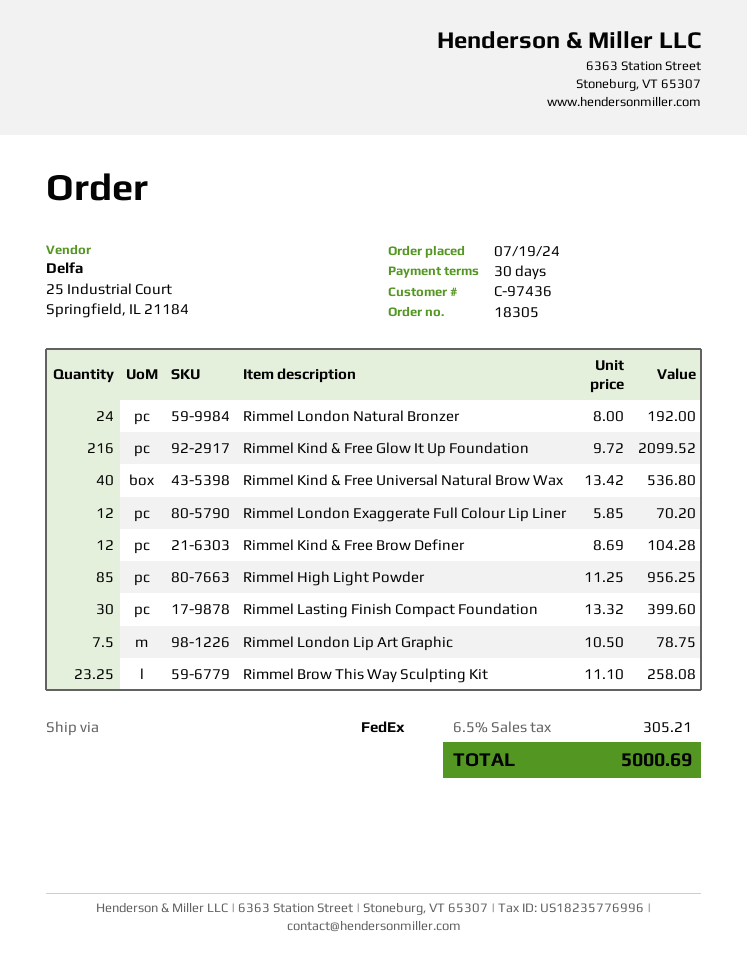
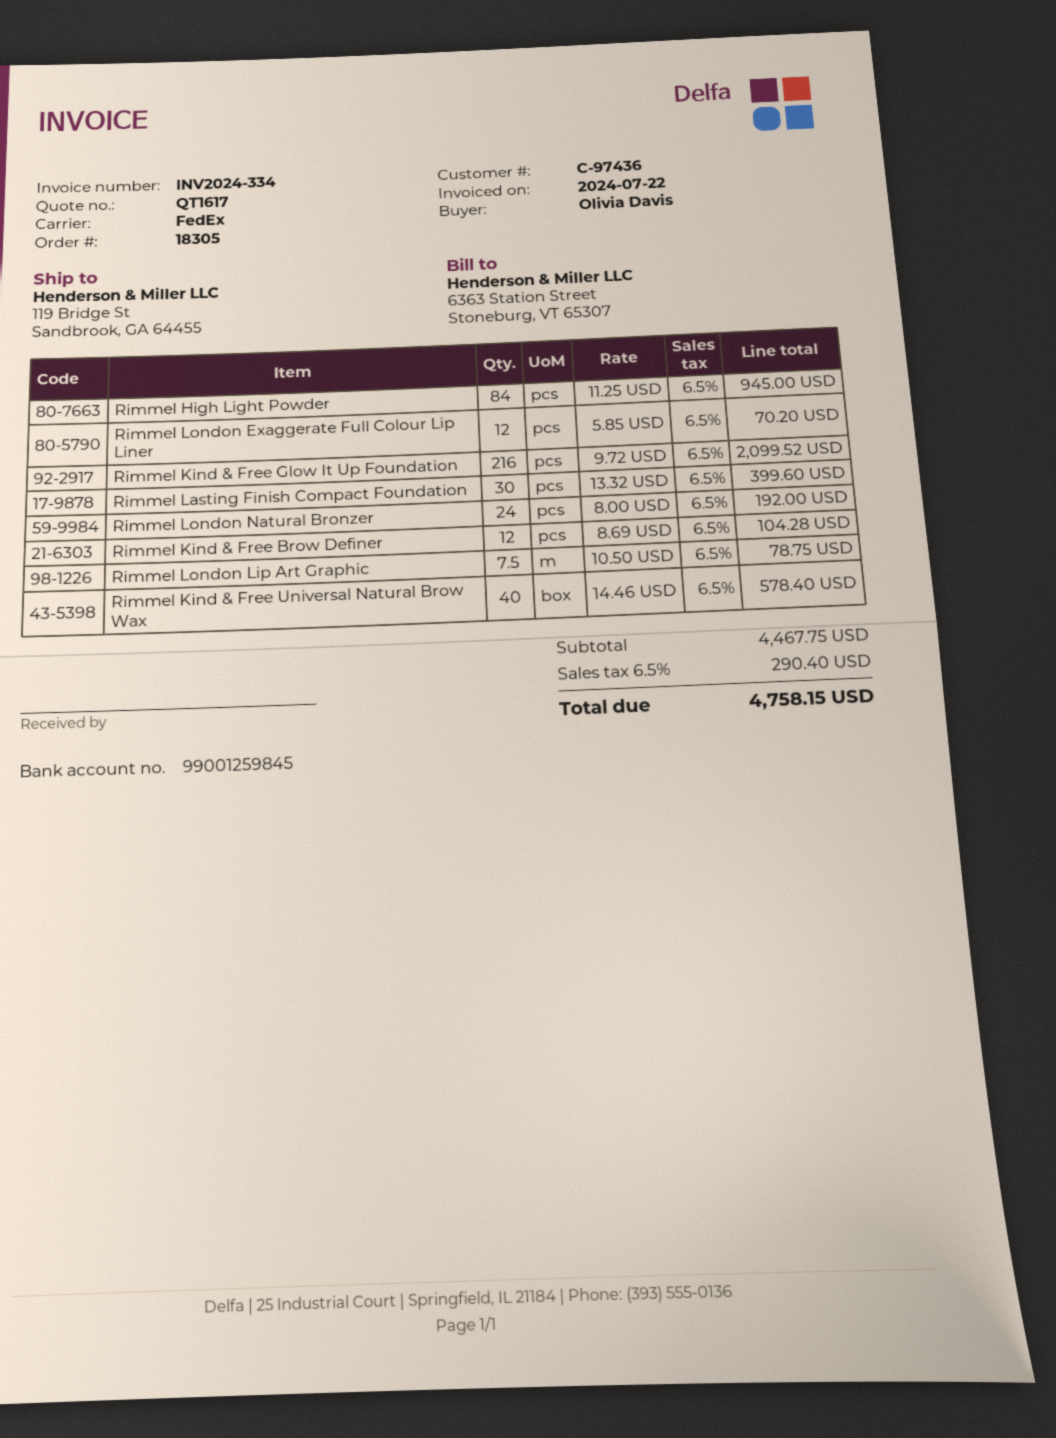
Rimmel Kind & Free Universal Natural Brow Wax: 40 x 13.42 = 536.80 -> 40 x 14.46 = 578.40
Rimmel High Light Powder: 85 x 11.25 = 956.25 -> 84 x 11.25 = 945.00
Rimmel Brow This Way Sculpting Kit: 23.25 x 11.10 = 258.08 -> none
tax: 6.5% = 305.21 -> 6.5% = 290.40
total: 5000.69 -> 4758.15

